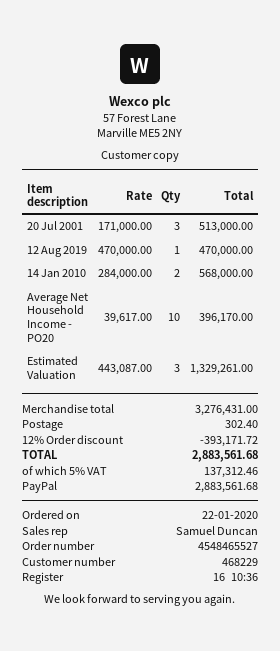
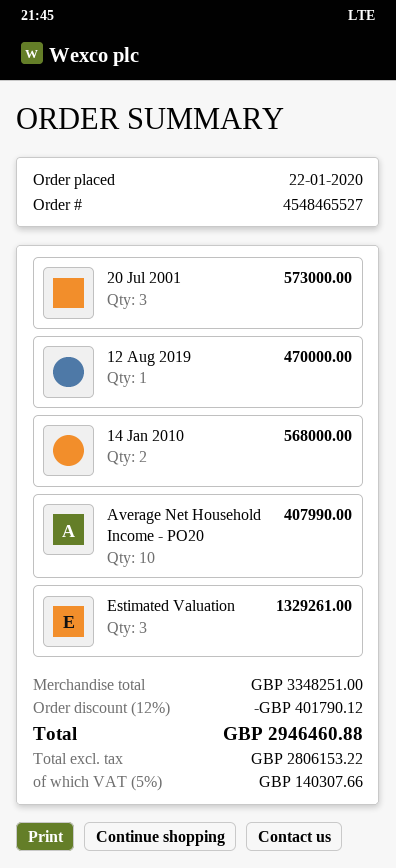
20 Jul 2001: 3 for 513000.00 -> 3 for 573000.00
Average Net Household Income - PO20: 10 for 396170.00 -> 10 for 407990.00
subtotal: 3276431.00 -> 3348251.00
discount: 12% = 393171.72 -> 12% = 401790.12
shipping: 302.40 -> none
tax: 5% = 137312.46 -> 5% = 140307.66
total: 2883561.68 -> 2946460.88

